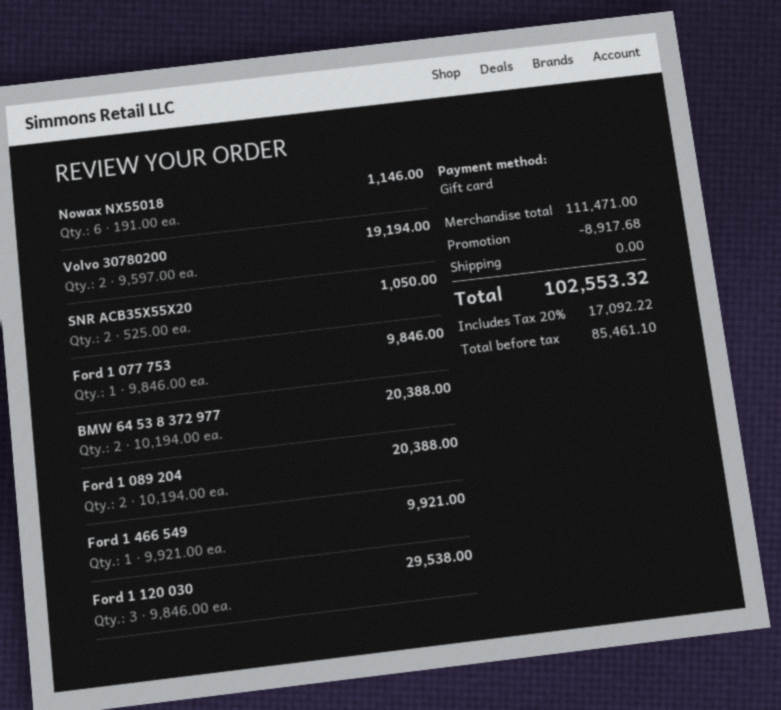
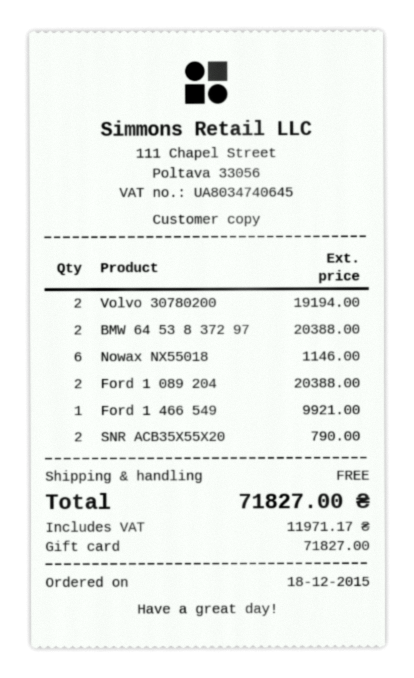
SNR ACB35X55X20: 2 for 1050.00 -> 2 for 790.00
Ford 1 077 753: 1 for 9846.00 -> none
Ford 1 120 030: 3 for 29538.00 -> none
discount: 8917.68 -> none
tax: 17092.22 -> 11971.17
total: 102553.32 -> 71827.00

